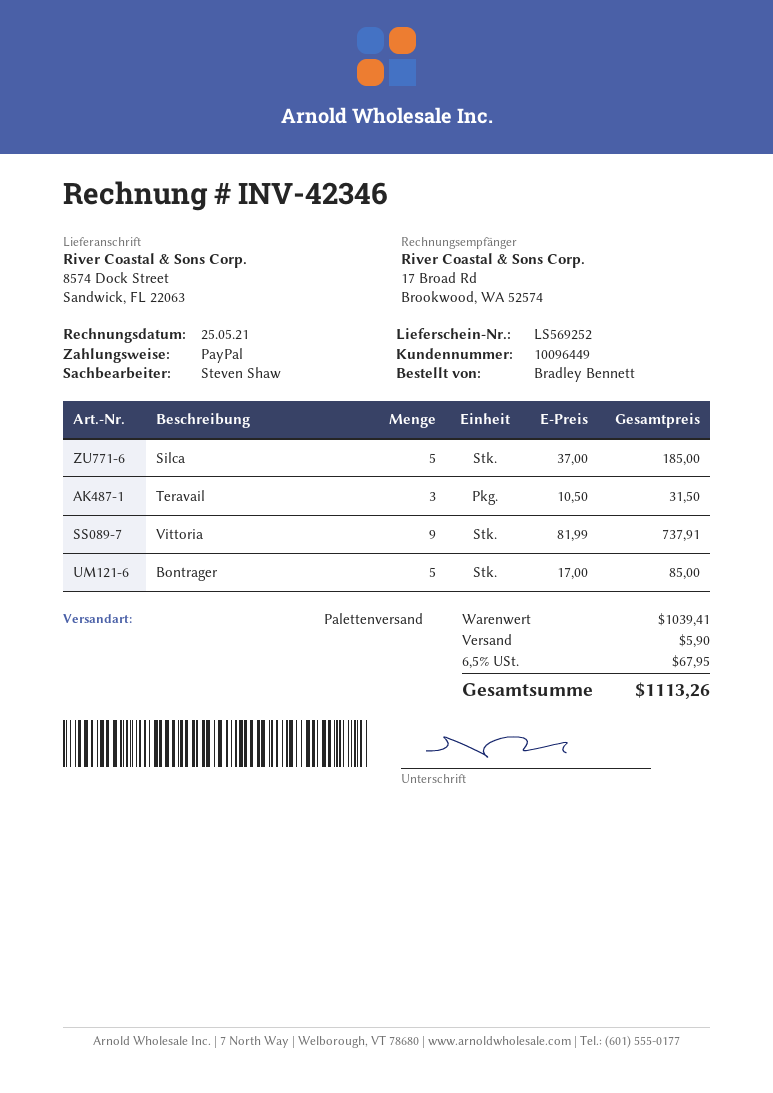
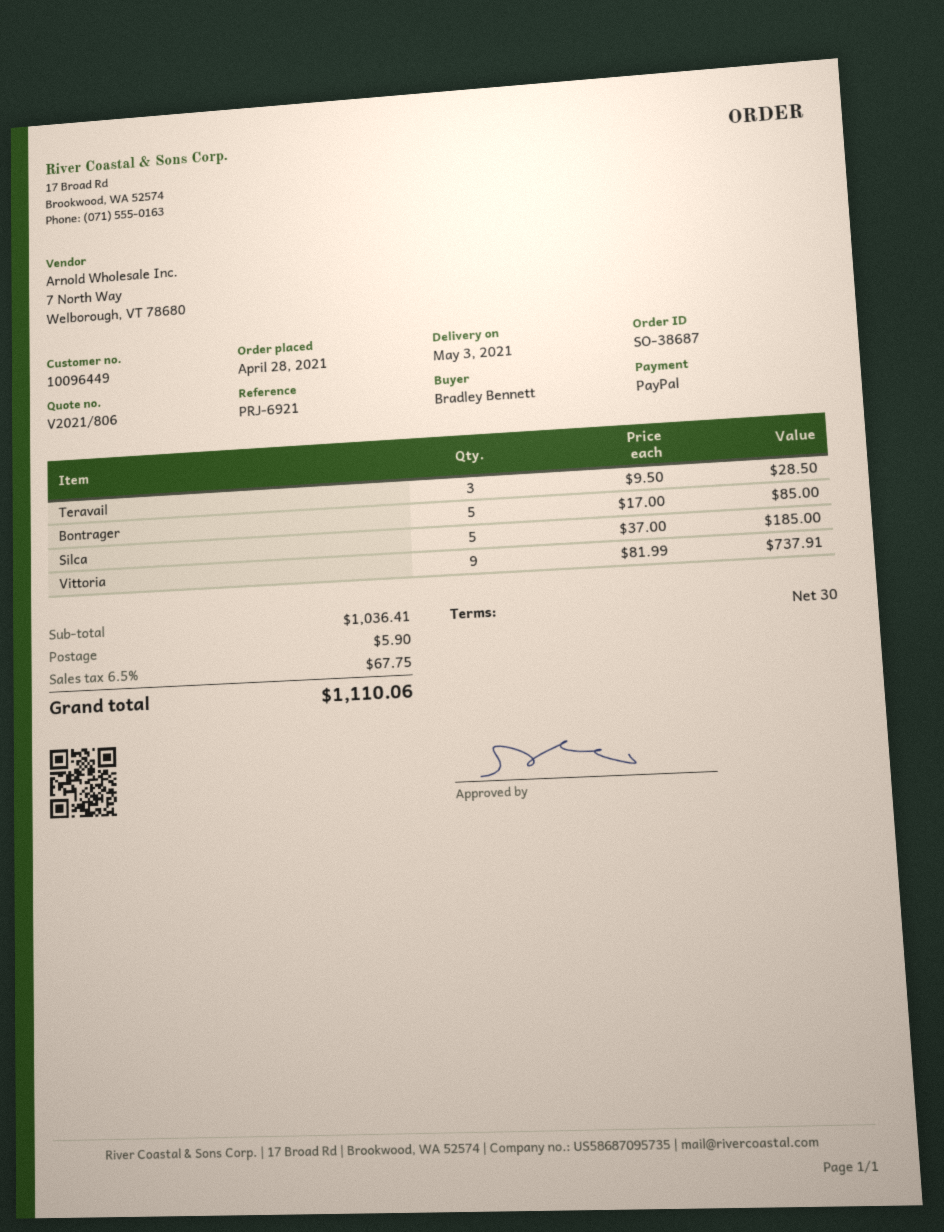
Teravail: 3 x 10.50 = 31.50 -> 3 x 9.50 = 28.50
subtotal: 1039.41 -> 1036.41
tax: 6.5% = 67.95 -> 6.5% = 67.75
total: 1113.26 -> 1110.06

